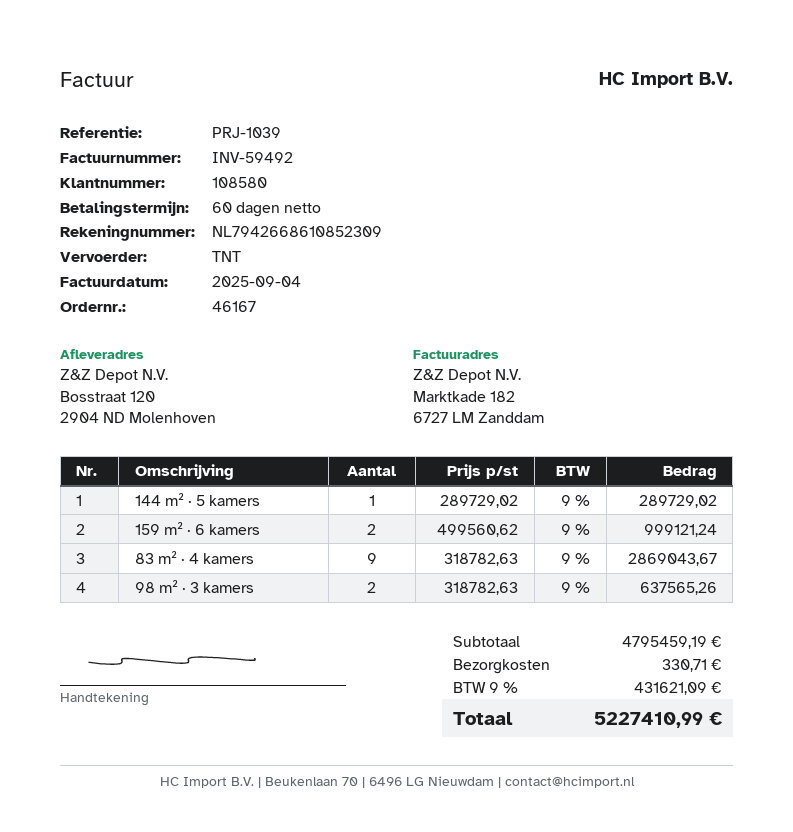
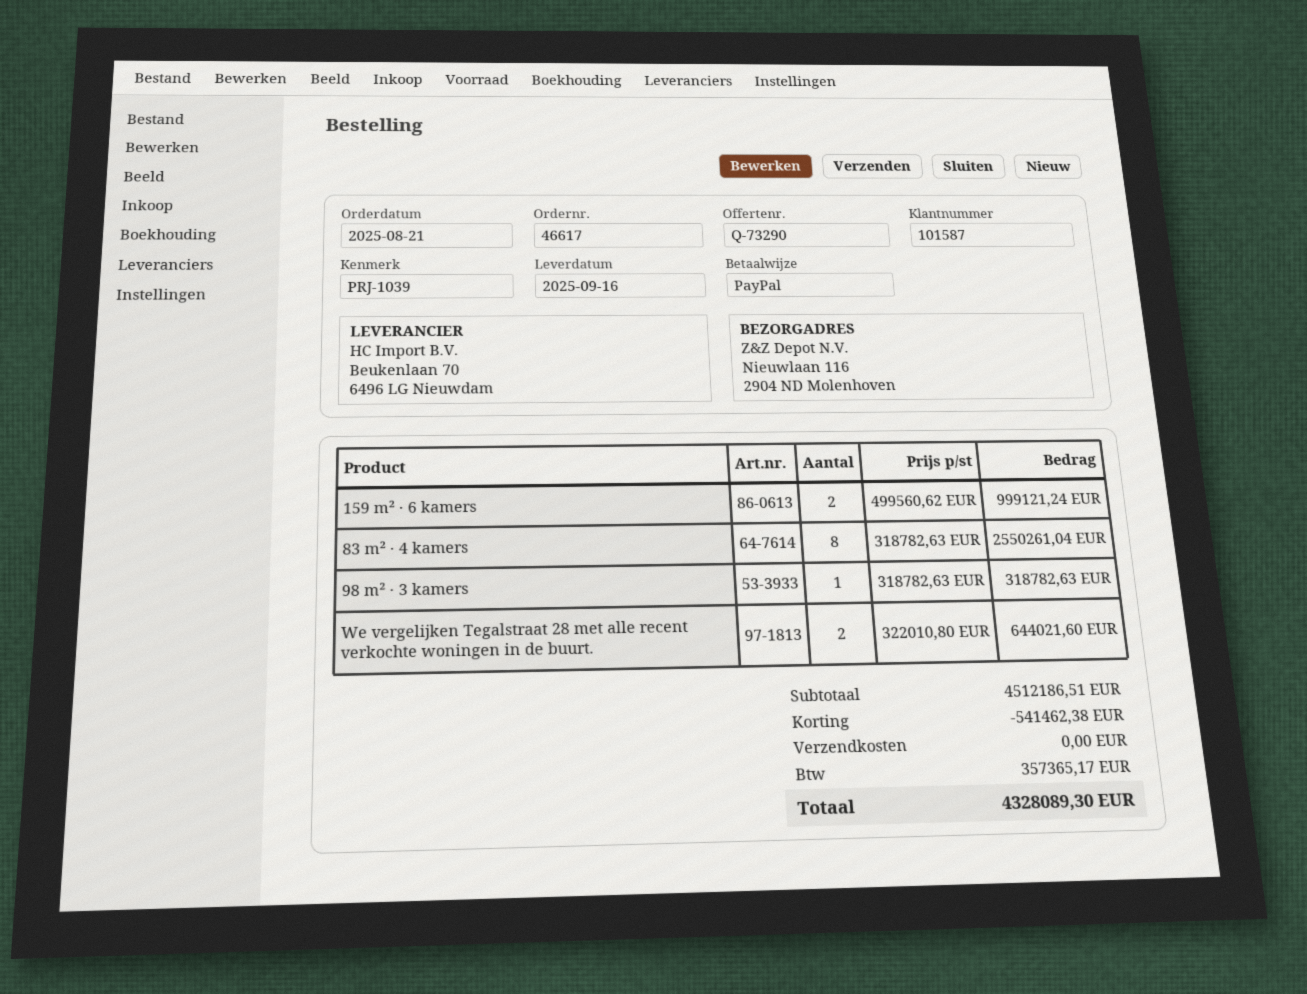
order number: 46167 -> 46617
customer number: 108580 -> 101587
ship to: Bosstraat 120, 2904 ND Molenhoven -> Nieuwlaan 116, 2904 ND Molenhoven
144 m² · 5 kamers: 1 x 289729.02 = 289729.02 -> none
83 m² · 4 kamers: 9 x 318782.63 = 2869043.67 -> 8 x 318782.63 = 2550261.04
98 m² · 3 kamers: 2 x 318782.63 = 637565.26 -> 1 x 318782.63 = 318782.63
We vergelijken Tegalstraat 28 met alle recent verkochte woningen in de buurt.: none -> 2 x 322010.80 = 644021.60
subtotal: 4795459.19 -> 4512186.51
discount: none -> 541462.38
shipping: 330.71 -> 0.00
tax: 431621.09 -> 357365.17
total: 5227410.99 -> 4328089.30

